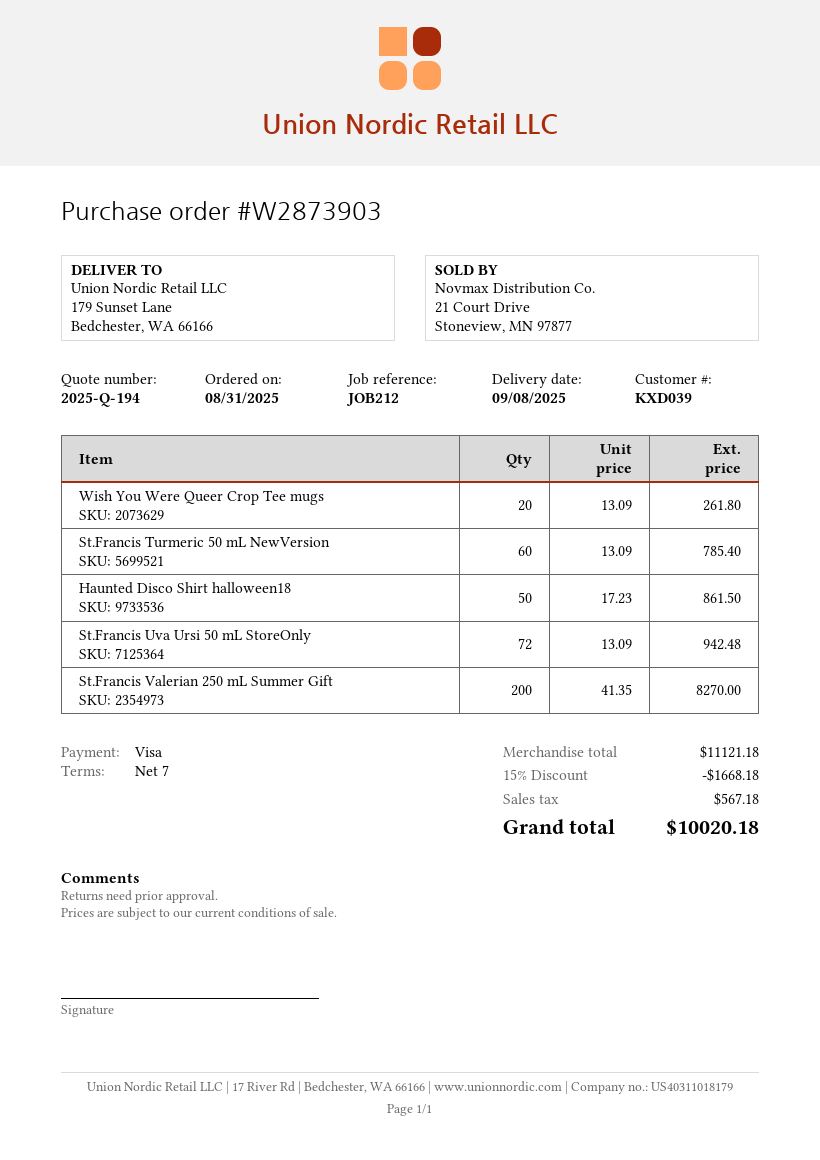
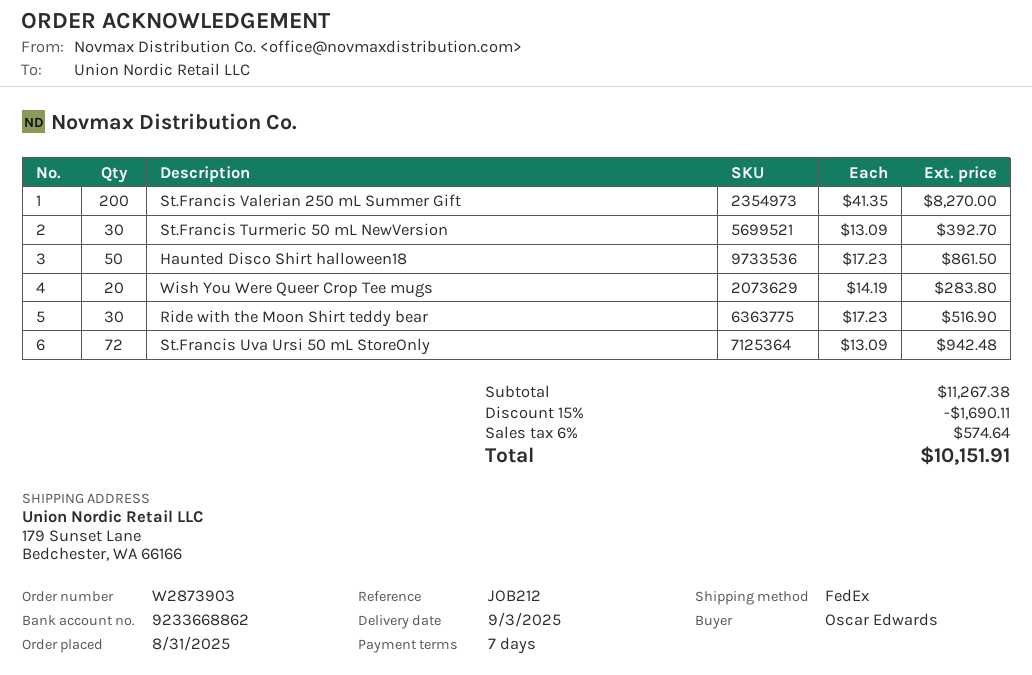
delivery date: 2025-09-08 -> 2025-09-03
Wish You Were Queer Crop Tee mugs: 20 x 13.09 = 261.80 -> 20 x 14.19 = 283.80
St.Francis Turmeric 50 mL NewVersion: 60 x 13.09 = 785.40 -> 30 x 13.09 = 392.70
Ride with the Moon Shirt teddy bear: none -> 30 x 17.23 = 516.90
subtotal: 11121.18 -> 11267.38
discount: 15% = 1668.18 -> 15% = 1690.11
tax: 567.18 -> 574.64
total: 10020.18 -> 10151.91

